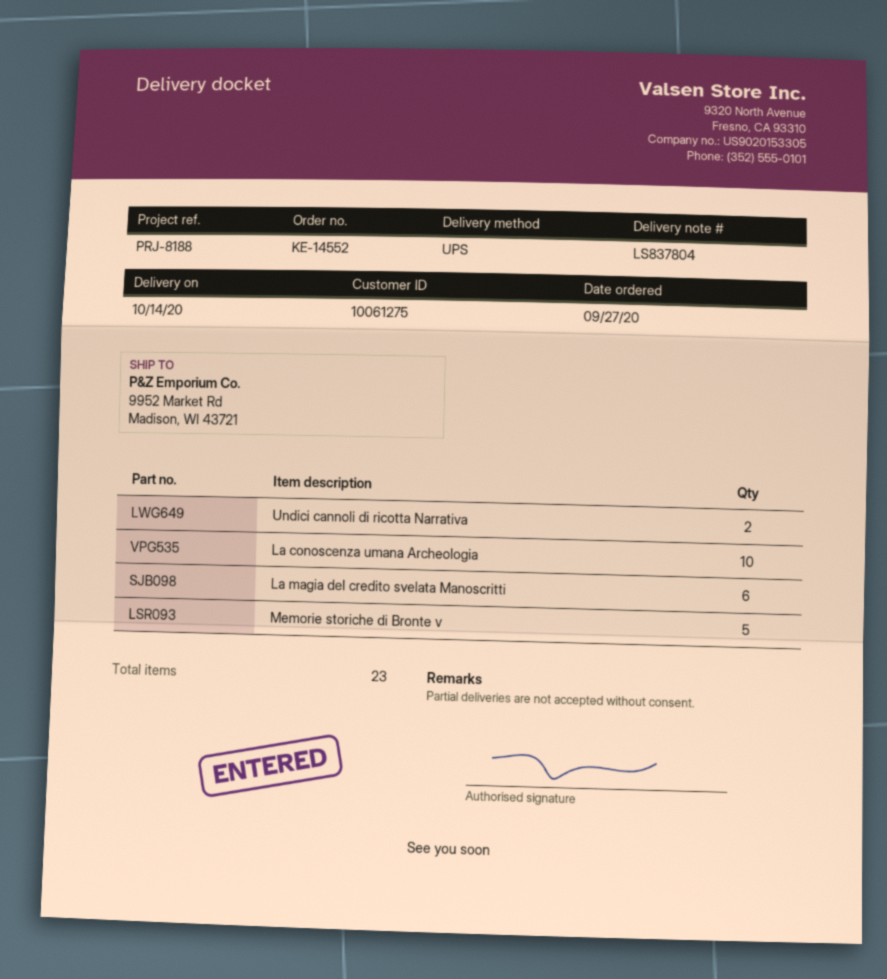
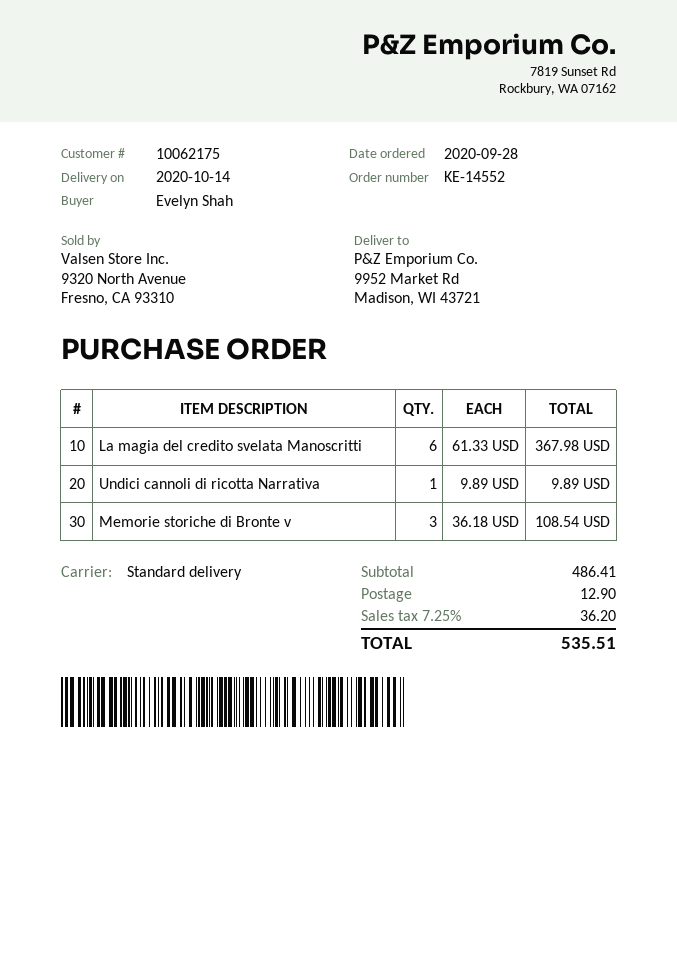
order date: 2020-09-27 -> 2020-09-28
customer number: 10061275 -> 10062175
shipping method: UPS -> standard
Undici cannoli di ricotta Narrativa: 2 -> 1
La conoscenza umana Archeologia: 10 -> none
Memorie storiche di Bronte v: 5 -> 3

